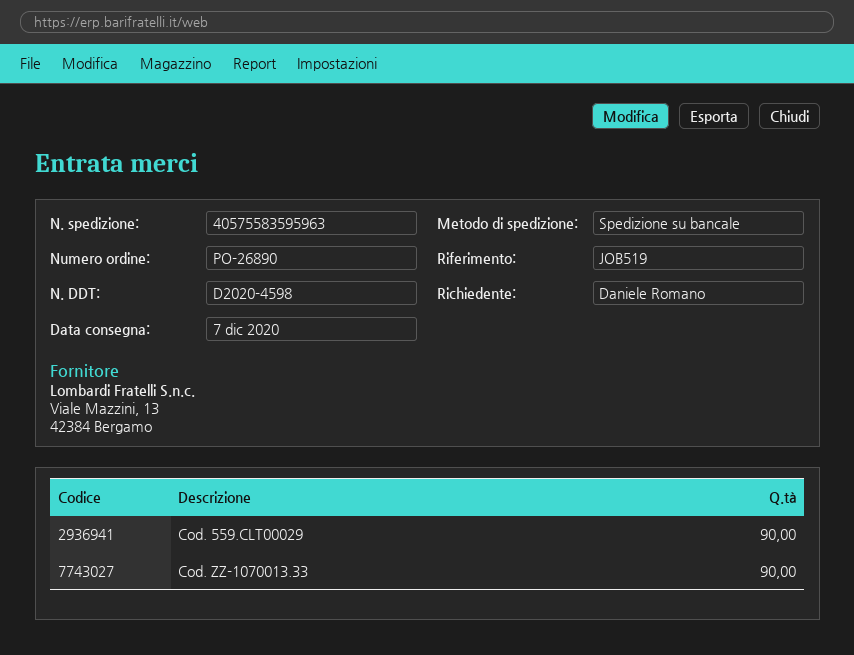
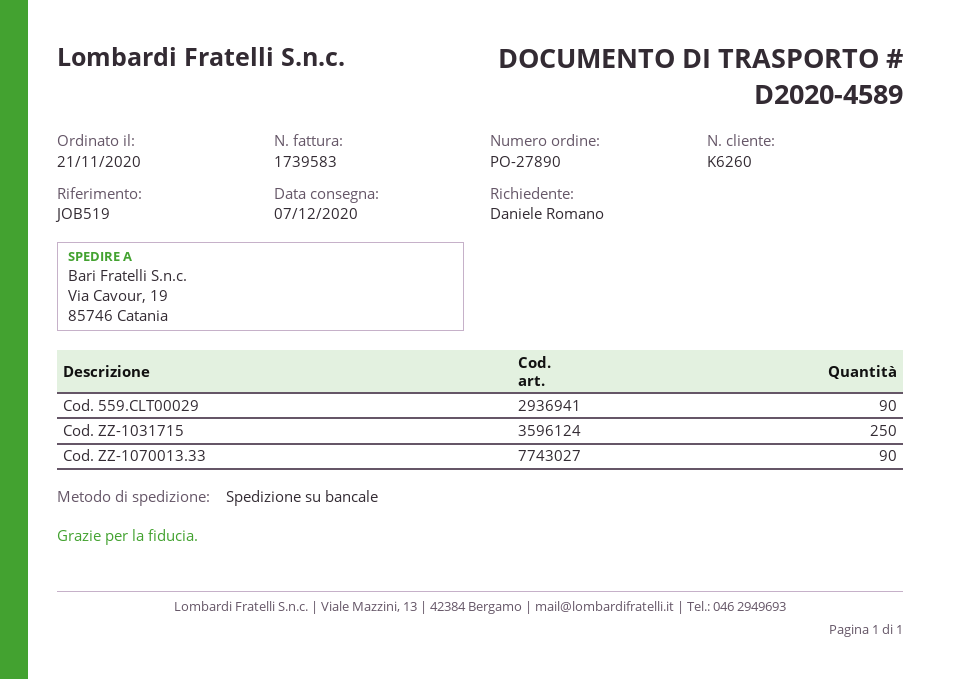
order number: PO-26890 -> PO-27890
delivery note number: D2020-4598 -> D2020-4589
Cod. ZZ-1031715: none -> 250

